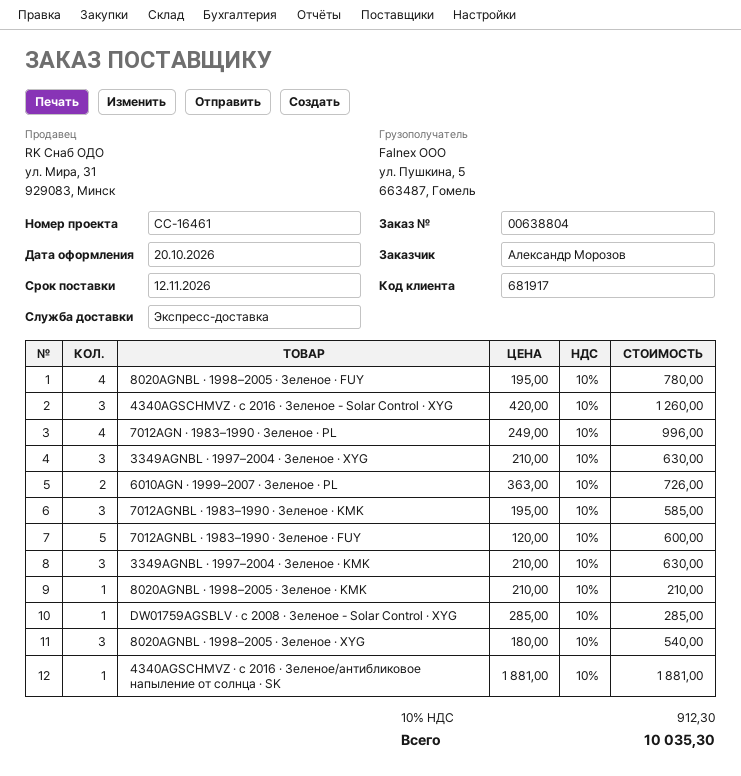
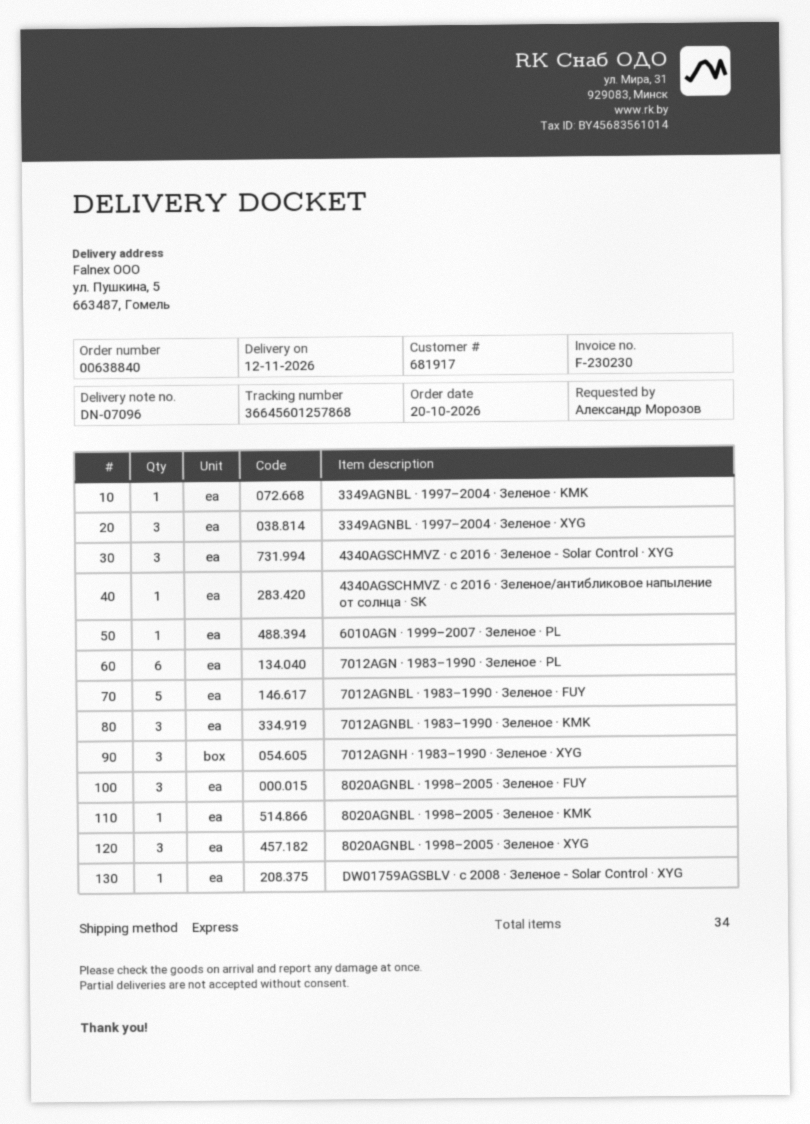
order number: 00638804 -> 00638840
8020AGNBL · 1998–2005 · Зеленое · FUY: 4 -> 3
7012AGN · 1983–1990 · Зеленое · PL: 4 -> 6
6010AGN · 1999–2007 · Зеленое · PL: 2 -> 1
3349AGNBL · 1997–2004 · Зеленое · KMK: 3 -> 1
7012AGNH · 1983–1990 · Зеленое · XYG: none -> 3

